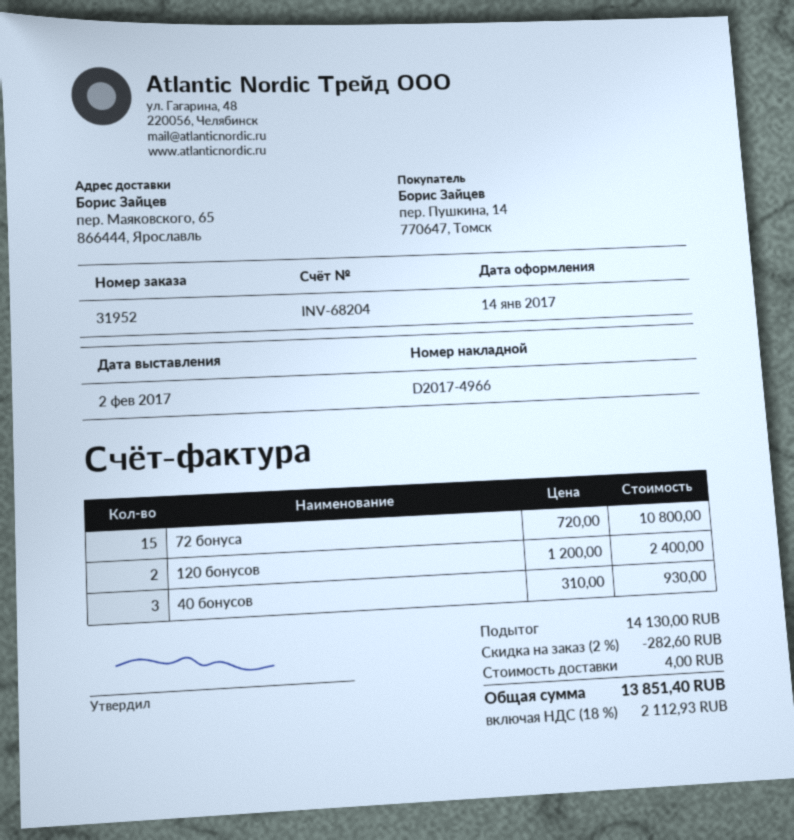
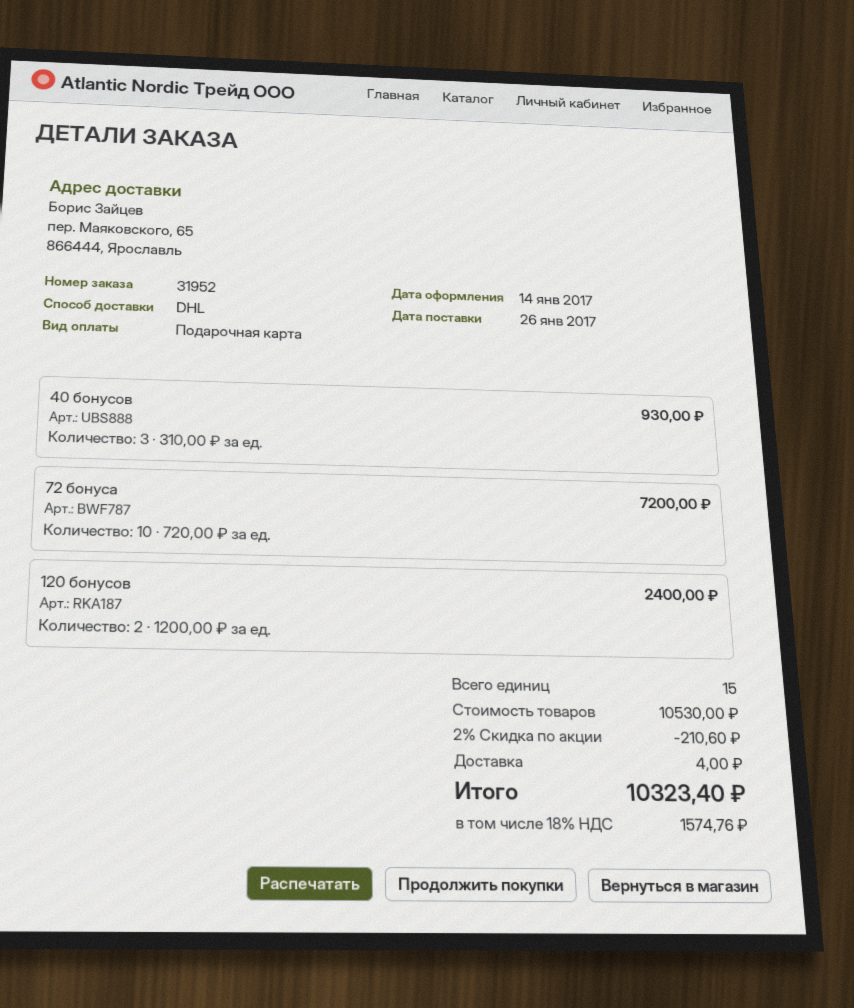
72 бонуса: 15 x 720.00 = 10800.00 -> 10 x 720.00 = 7200.00
subtotal: 14130.00 -> 10530.00
discount: 2% = 282.60 -> 2% = 210.60
tax: 18% = 2112.93 -> 18% = 1574.76
total: 13851.40 -> 10323.40

